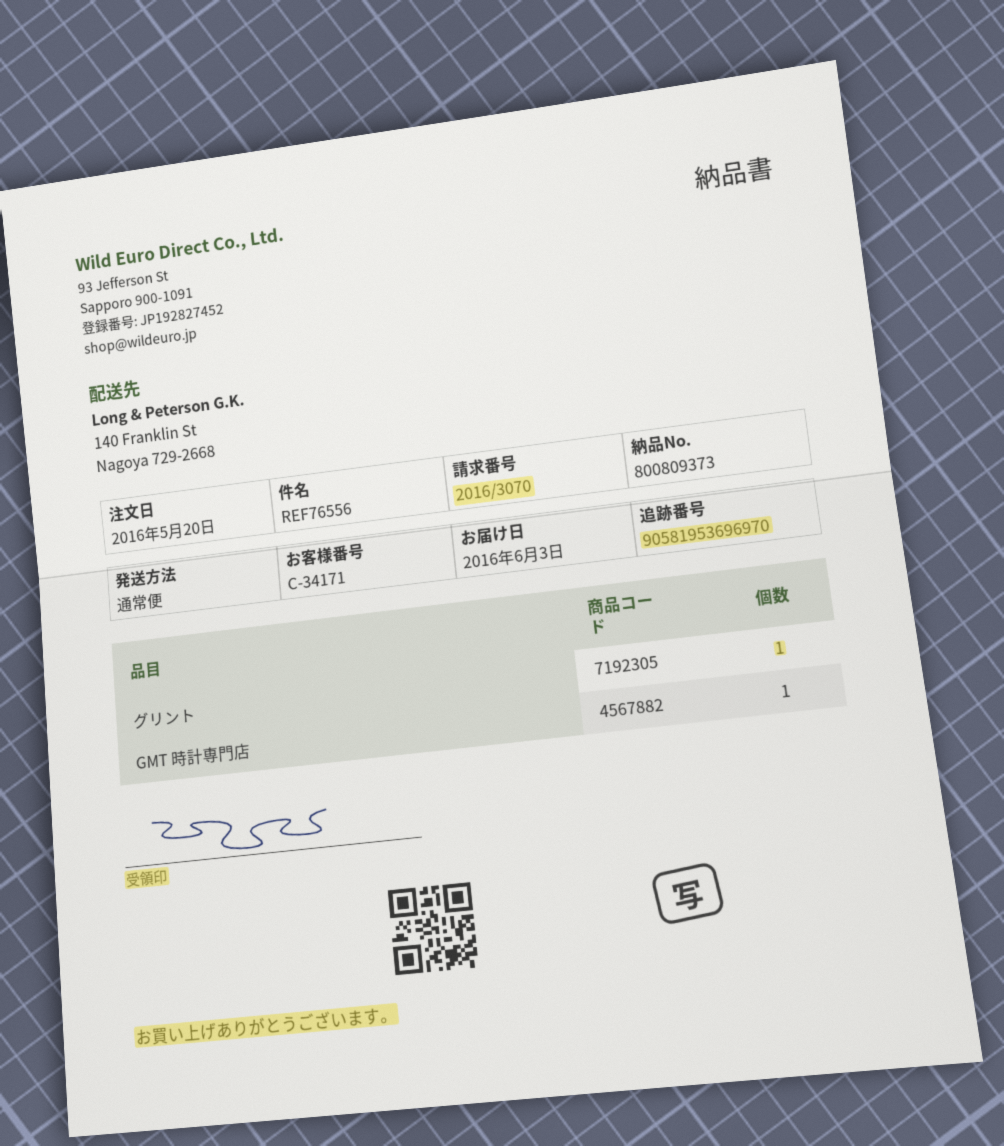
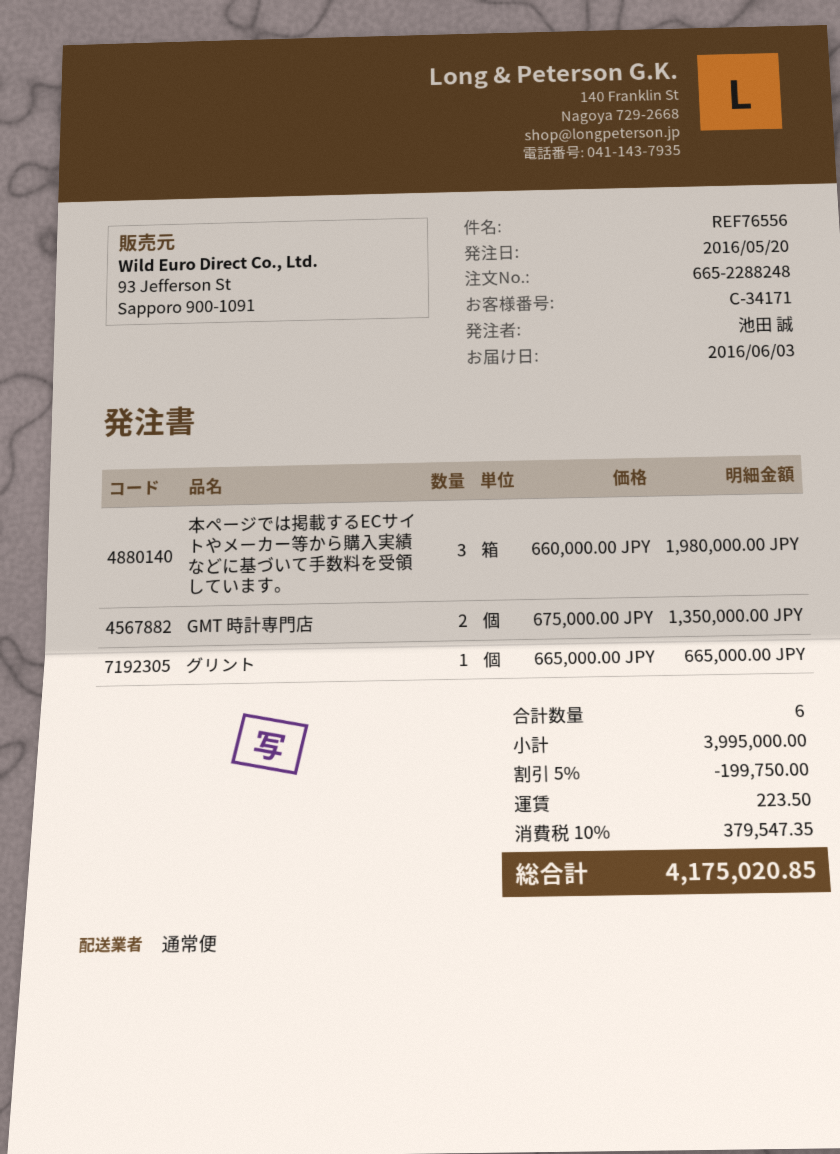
GMT 時計専門店: 1 -> 2
本ページでは掲載するECサイトやメーカー等から購入実績などに基づいて手数料を受領しています。: none -> 3

